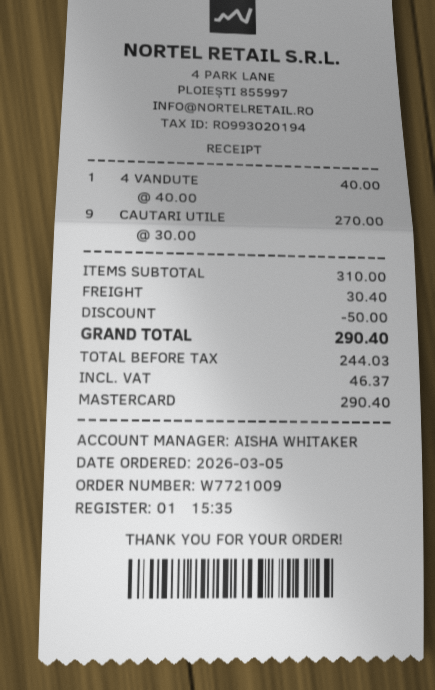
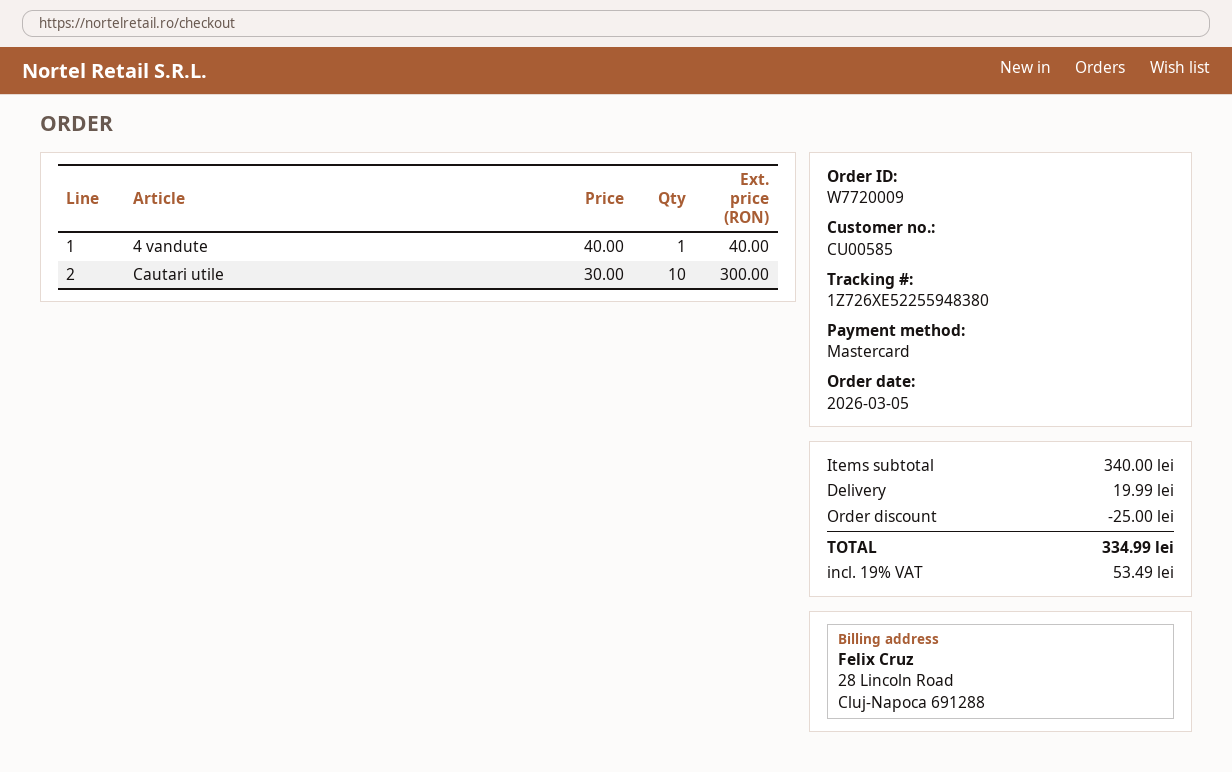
order number: W7721009 -> W7720009
CAUTARI UTILE: 9 x 30.00 = 270.00 -> 10 x 30.00 = 300.00
subtotal: 310.00 -> 340.00
discount: 50.00 -> 25.00
shipping: 30.40 -> 19.99
tax: 46.37 -> 53.49
total: 290.40 -> 334.99

